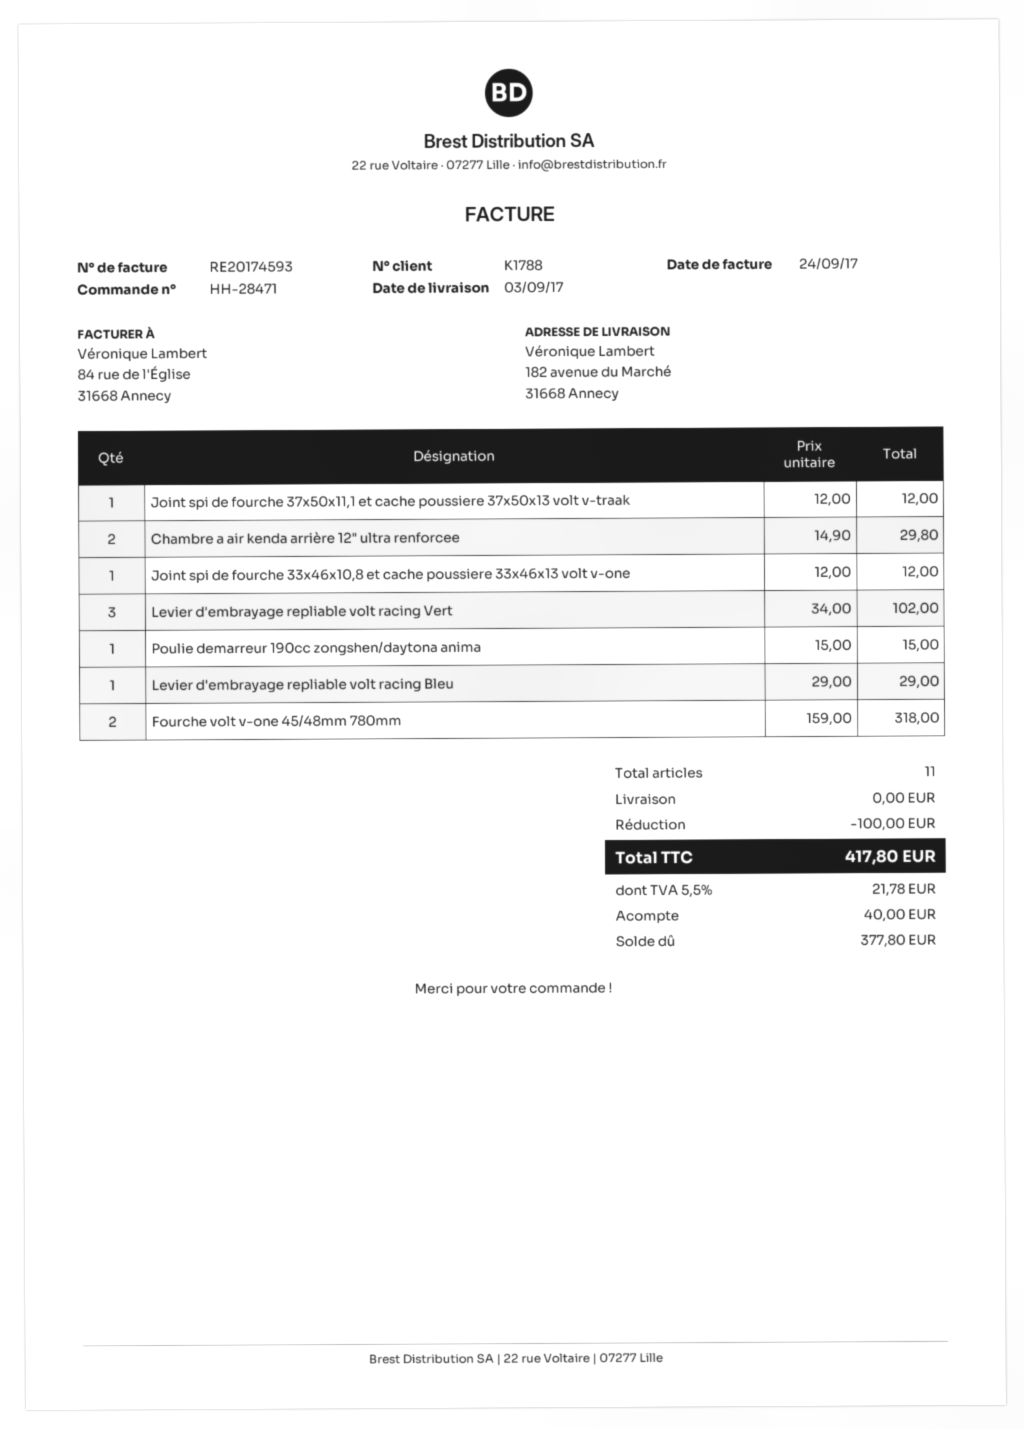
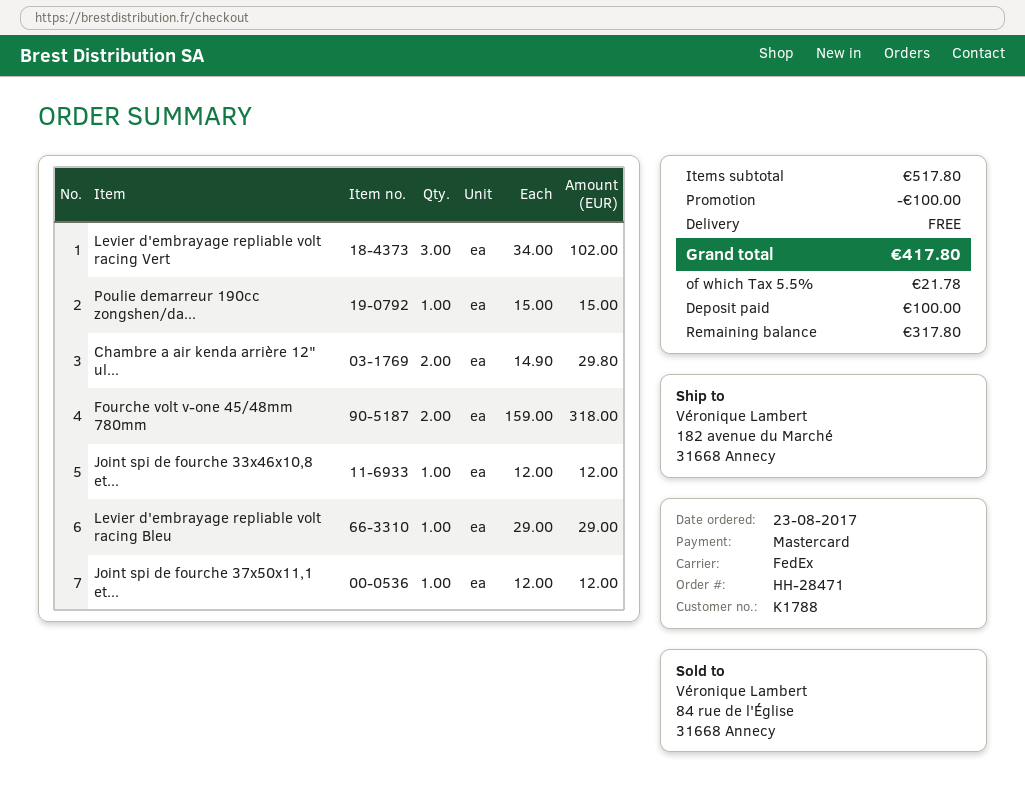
deposit: 40.00 -> 100.00
balance: 377.80 -> 317.80

